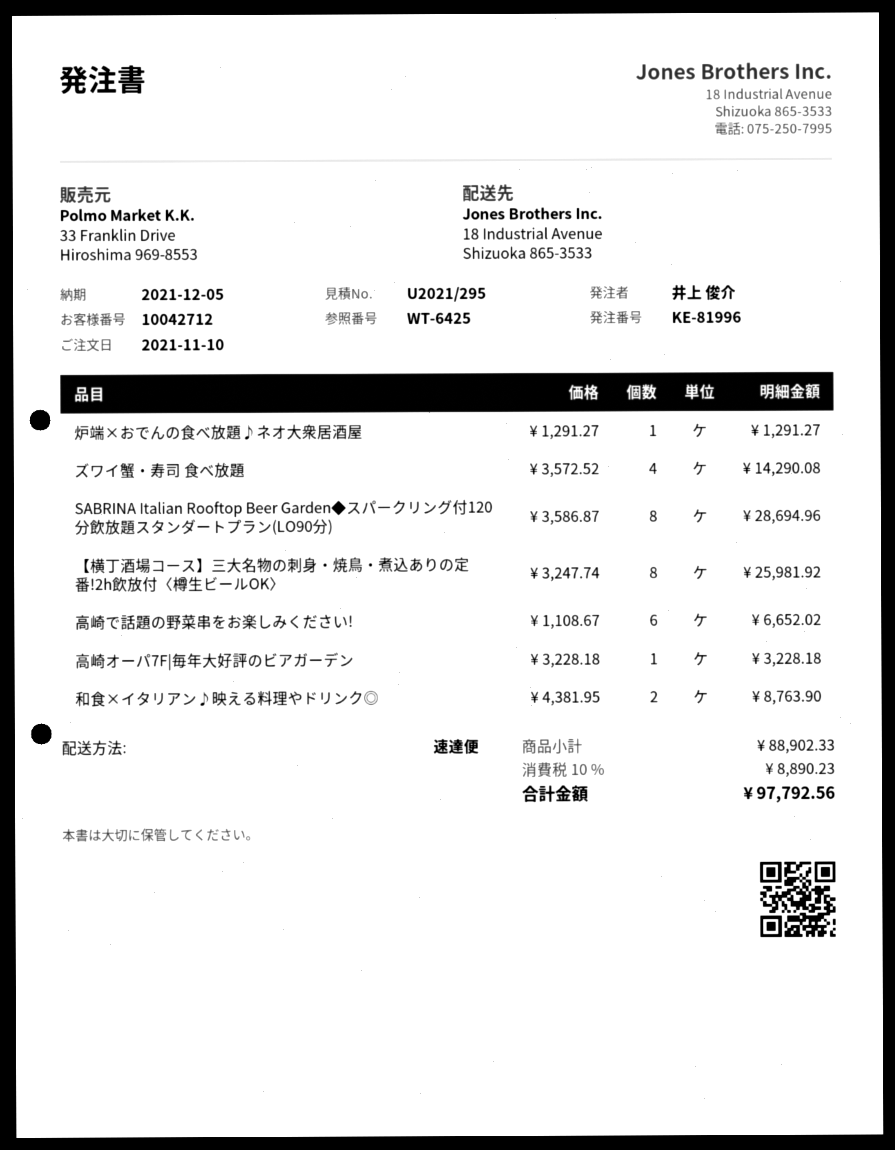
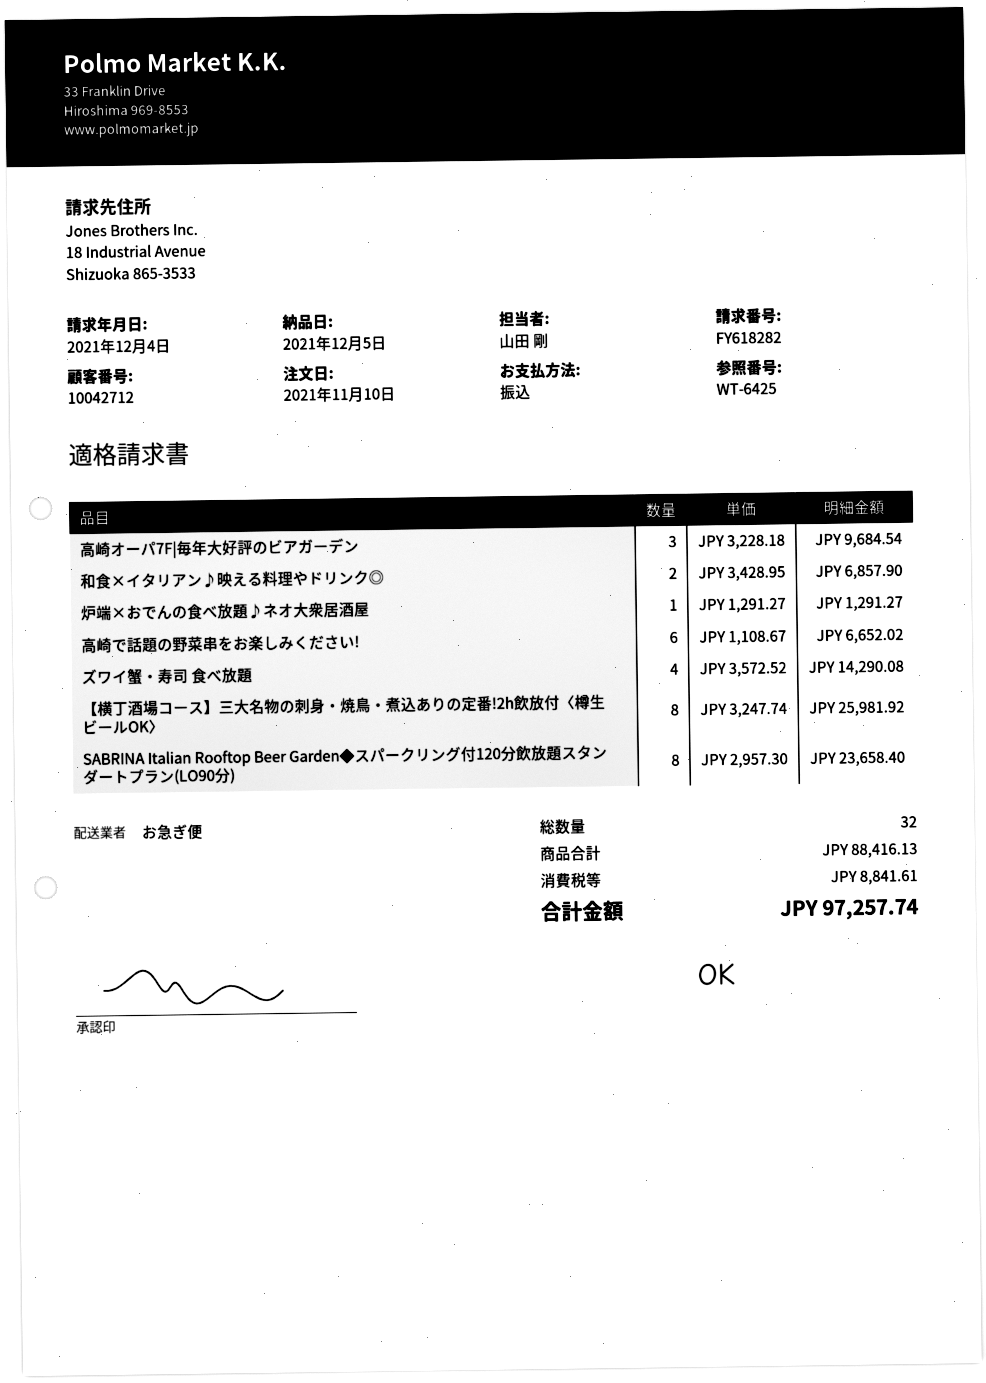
SABRINA Italian Rooftop Beer Garden◆スパークリング付120分飲放題スタンダートプラン(LO90分): 8 x 3586.87 = 28694.96 -> 8 x 2957.30 = 23658.40
高崎オーパ7F|毎年大好評のビアガーデン: 1 x 3228.18 = 3228.18 -> 3 x 3228.18 = 9684.54
和食×イタリアン♪映える料理やドリンク◎: 2 x 4381.95 = 8763.90 -> 2 x 3428.95 = 6857.90
subtotal: 88902.33 -> 88416.13
tax: 8890.23 -> 8841.61
total: 97792.56 -> 97257.74

